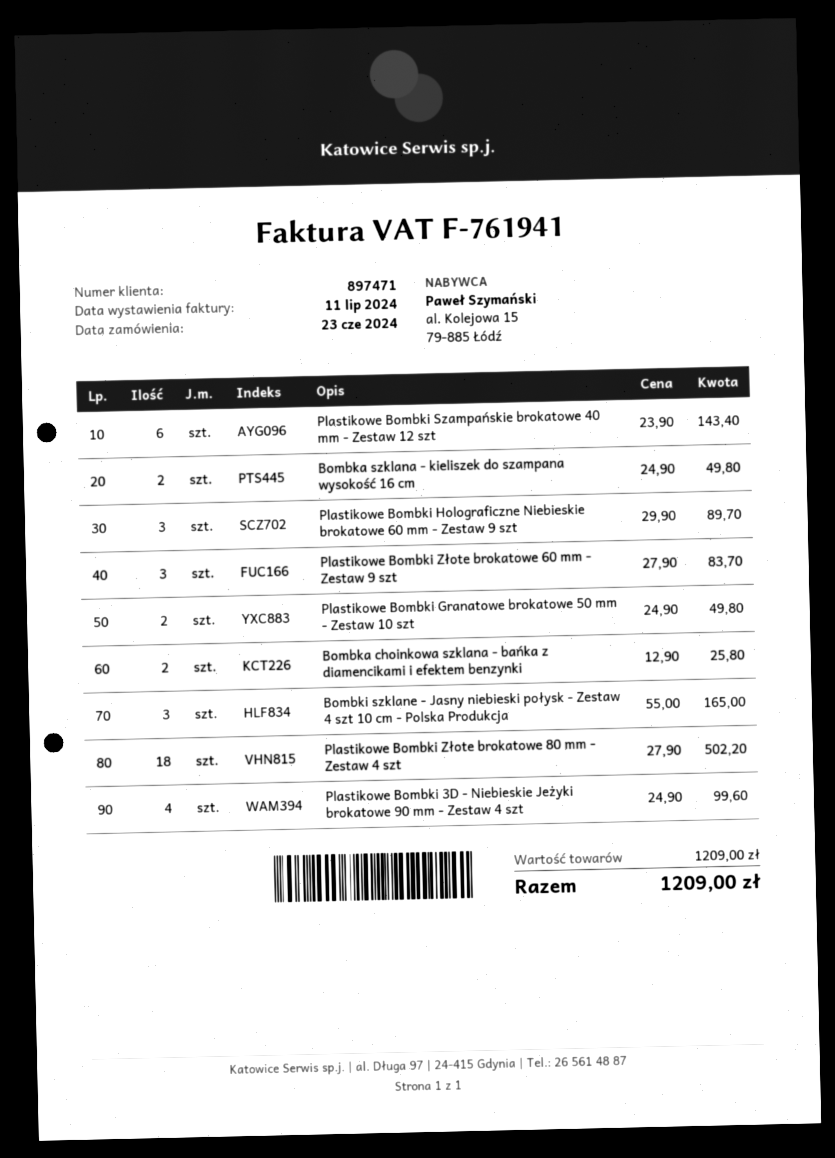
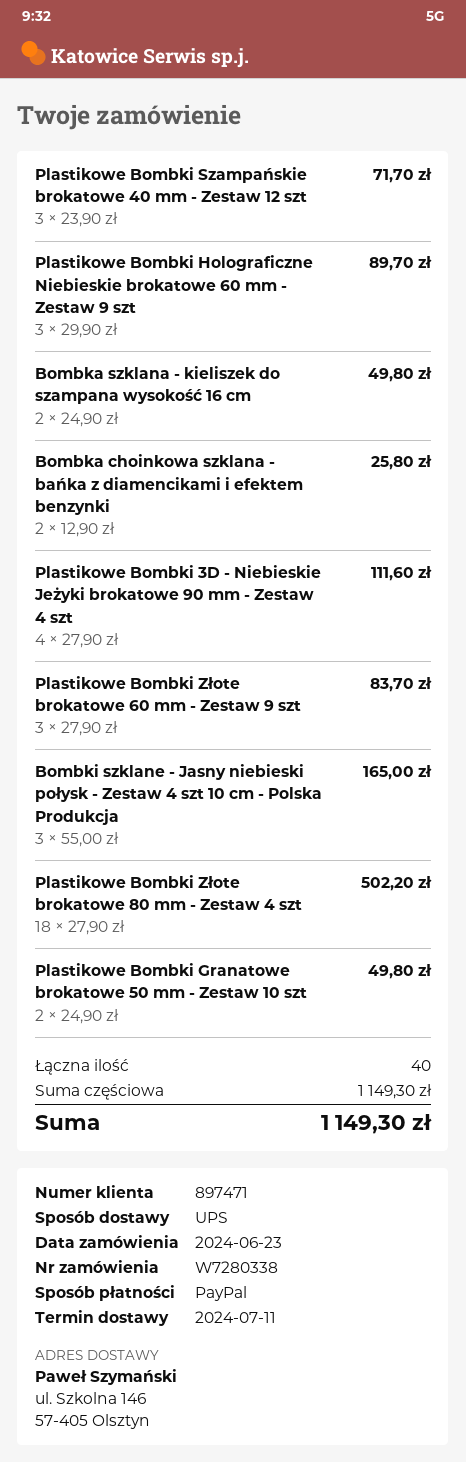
Plastikowe Bombki Szampańskie brokatowe 40 mm - Zestaw 12 szt: 6 x 23.90 = 143.40 -> 3 x 23.90 = 71.70
Plastikowe Bombki 3D - Niebieskie Jeżyki brokatowe 90 mm - Zestaw 4 szt: 4 x 24.90 = 99.60 -> 4 x 27.90 = 111.60
subtotal: 1209.00 -> 1149.30
total: 1209.00 -> 1149.30

